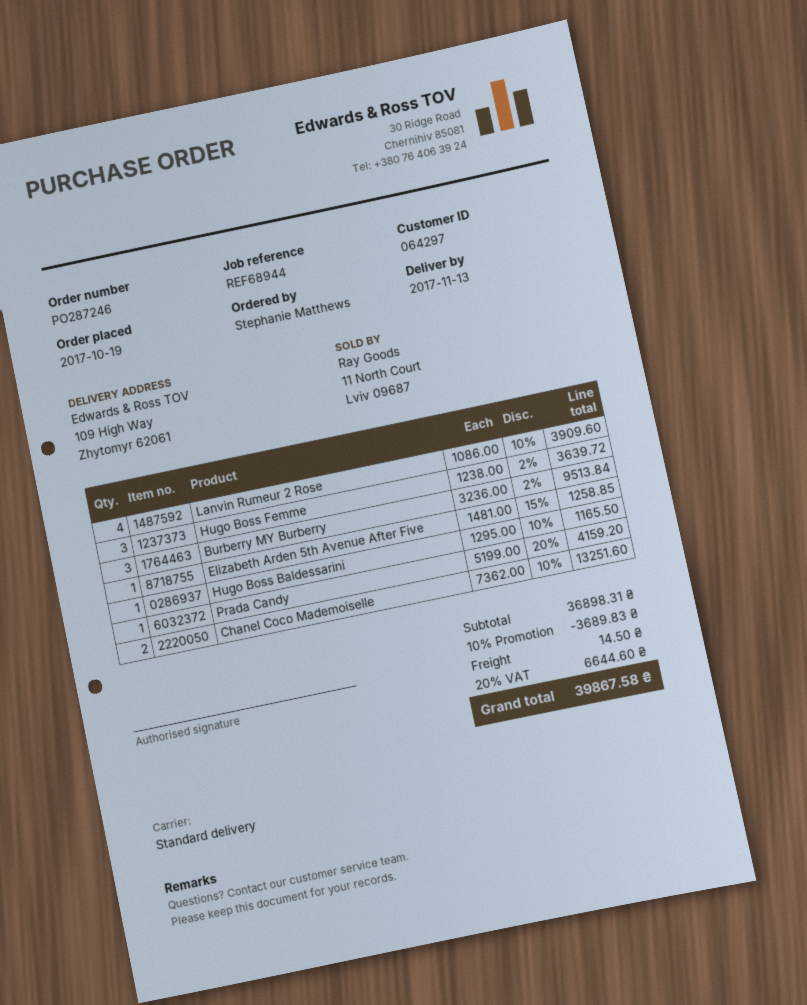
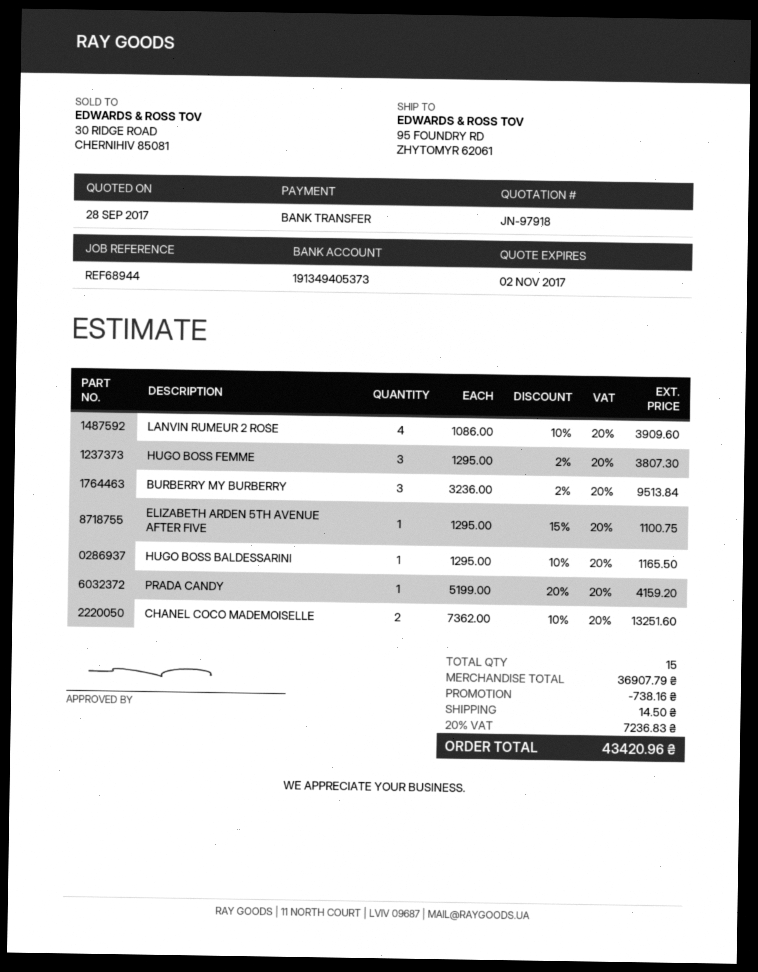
ship to: 109 High Way, Zhytomyr 62061 -> 95 FOUNDRY RD, ZHYTOMYR 62061
Hugo Boss Femme: 3 x 1238.00 - 2% = 3639.72 -> 3 x 1295.00 - 2% = 3807.30
Elizabeth Arden 5th Avenue After Five: 1 x 1481.00 - 15% = 1258.85 -> 1 x 1295.00 - 15% = 1100.75
subtotal: 36898.31 -> 36907.79
discount: 3689.83 -> 738.16
tax: 20% = 6644.60 -> 20% = 7236.83
total: 39867.58 -> 43420.96

